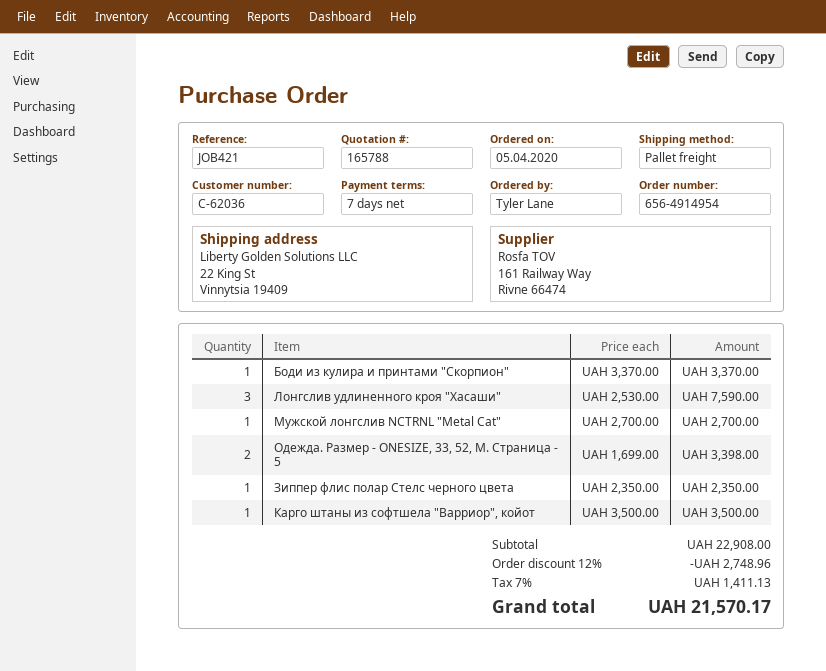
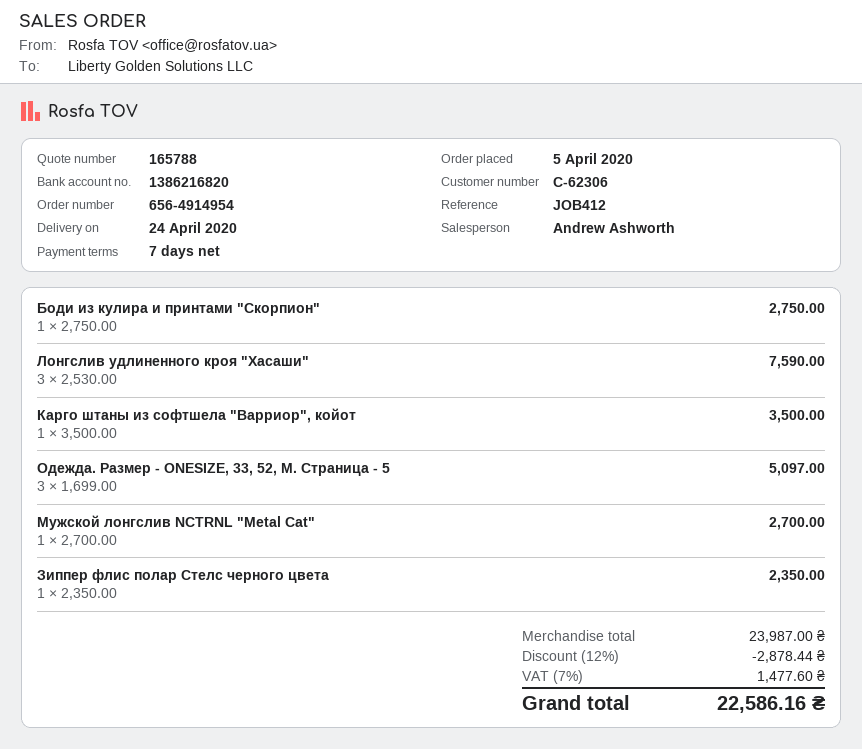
customer number: C-62036 -> C-62306
reference: JOB421 -> JOB412
Боди из кулира и принтами "Скорпион": 1 x 3370.00 = 3370.00 -> 1 x 2750.00 = 2750.00
Одежда. Размер - ONESIZE, 33, 52, M. Страница - 5: 2 x 1699.00 = 3398.00 -> 3 x 1699.00 = 5097.00
subtotal: 22908.00 -> 23987.00
discount: 12% = 2748.96 -> 12% = 2878.44
tax: 7% = 1411.13 -> 7% = 1477.60
total: 21570.17 -> 22586.16

